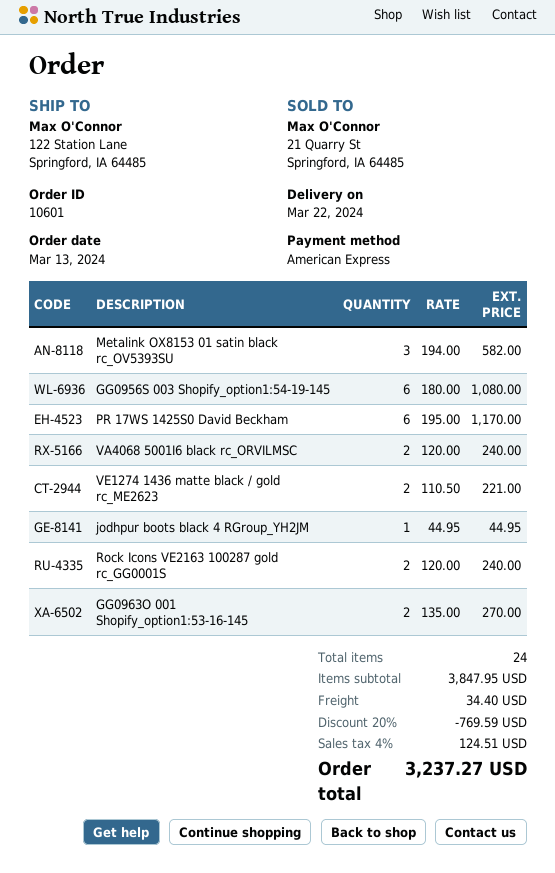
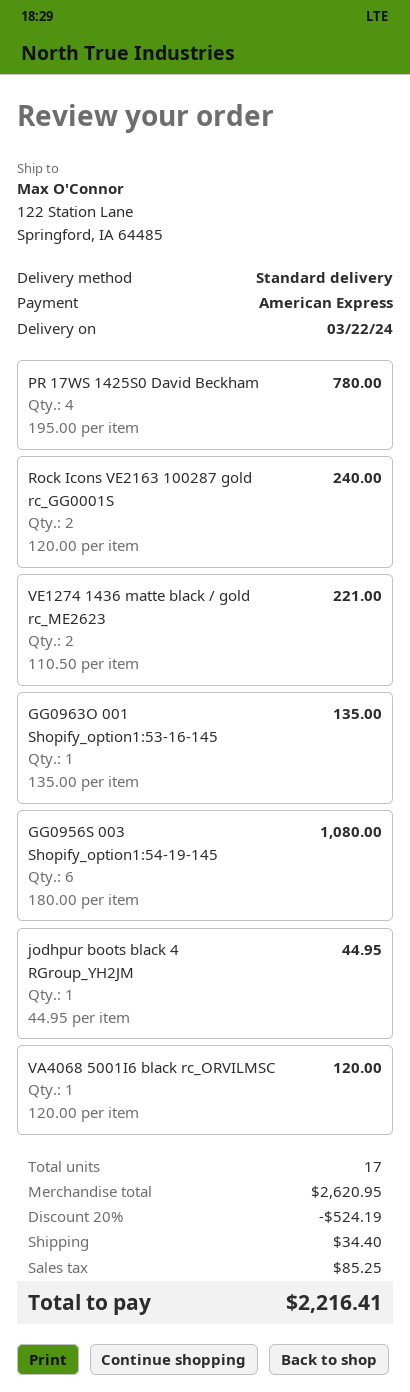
Metalink OX8153 01 satin black rc_OV5393SU: 3 x 194.00 = 582.00 -> none
PR 17WS 1425S0 David Beckham: 6 x 195.00 = 1170.00 -> 4 x 195.00 = 780.00
VA4068 5001I6 black rc_ORVILMSC: 2 x 120.00 = 240.00 -> 1 x 120.00 = 120.00
GG0963O 001 Shopify_option1:53-16-145: 2 x 135.00 = 270.00 -> 1 x 135.00 = 135.00
total quantity: 24 -> 17
subtotal: 3847.95 -> 2620.95
discount: 20% = 769.59 -> 20% = 524.19
tax: 124.51 -> 85.25
total: 3237.27 -> 2216.41

